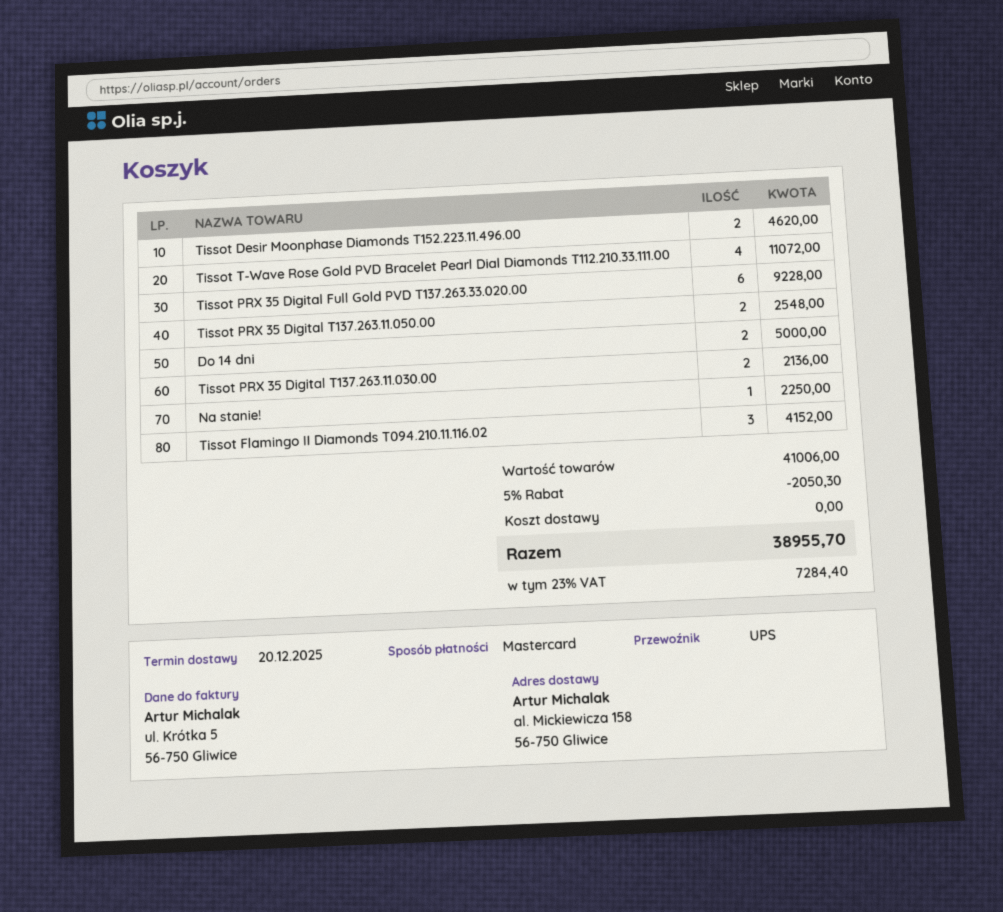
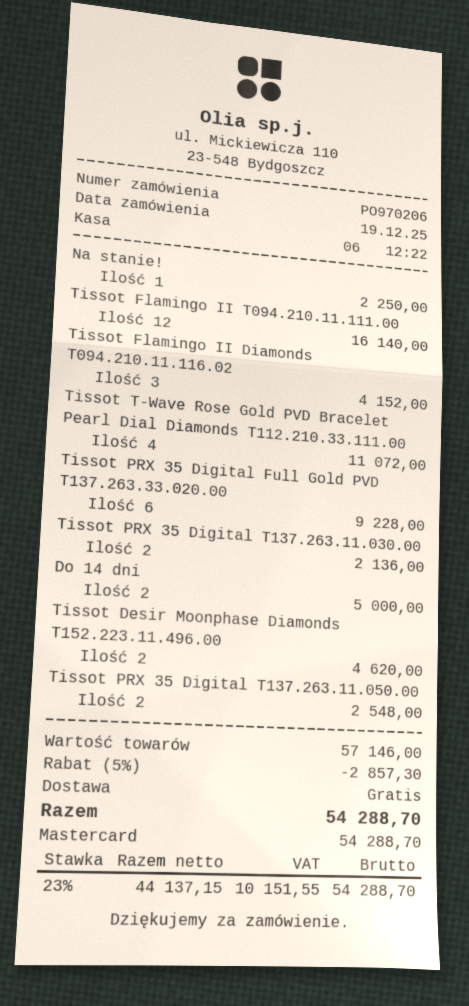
Tissot Flamingo II T094.210.11.111.00: none -> 12 for 16140.00
subtotal: 41006.00 -> 57146.00
discount: 5% = 2050.30 -> 5% = 2857.30
tax: 23% = 7284.40 -> 23% = 10151.55
total: 38955.70 -> 54288.70

